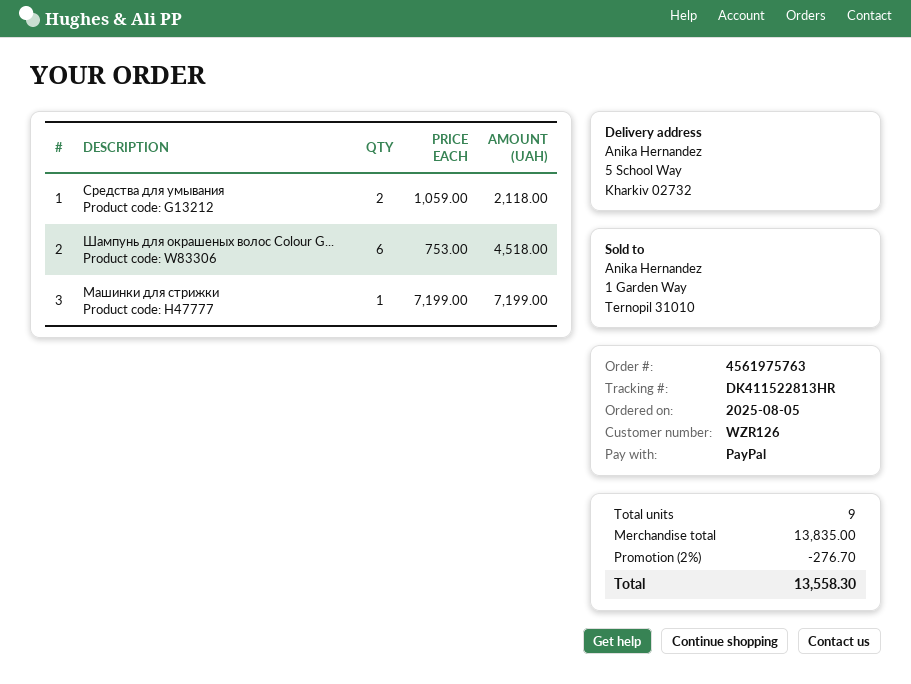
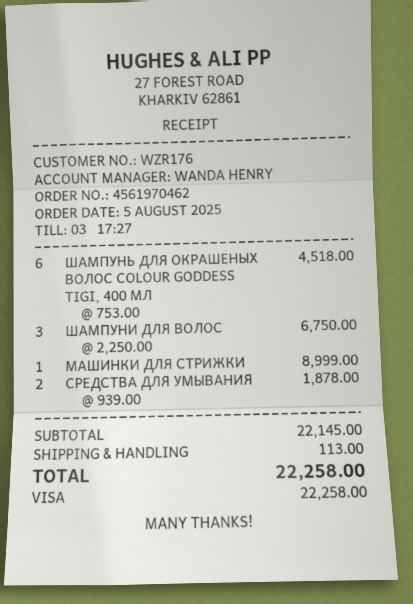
order number: 4561975763 -> 4561970462
customer number: WZR126 -> WZR176
payment method: PayPal -> Visa
Средства для умывания: 2 x 1059.00 = 2118.00 -> 2 x 939.00 = 1878.00
Машинки для стрижки: 1 x 7199.00 = 7199.00 -> 1 x 8999.00 = 8999.00
ШАМПУНИ ДЛЯ ВОЛОС: none -> 3 x 2250.00 = 6750.00
subtotal: 13835.00 -> 22145.00
discount: 2% = 276.70 -> none
shipping: none -> 113.00
total: 13558.30 -> 22258.00

